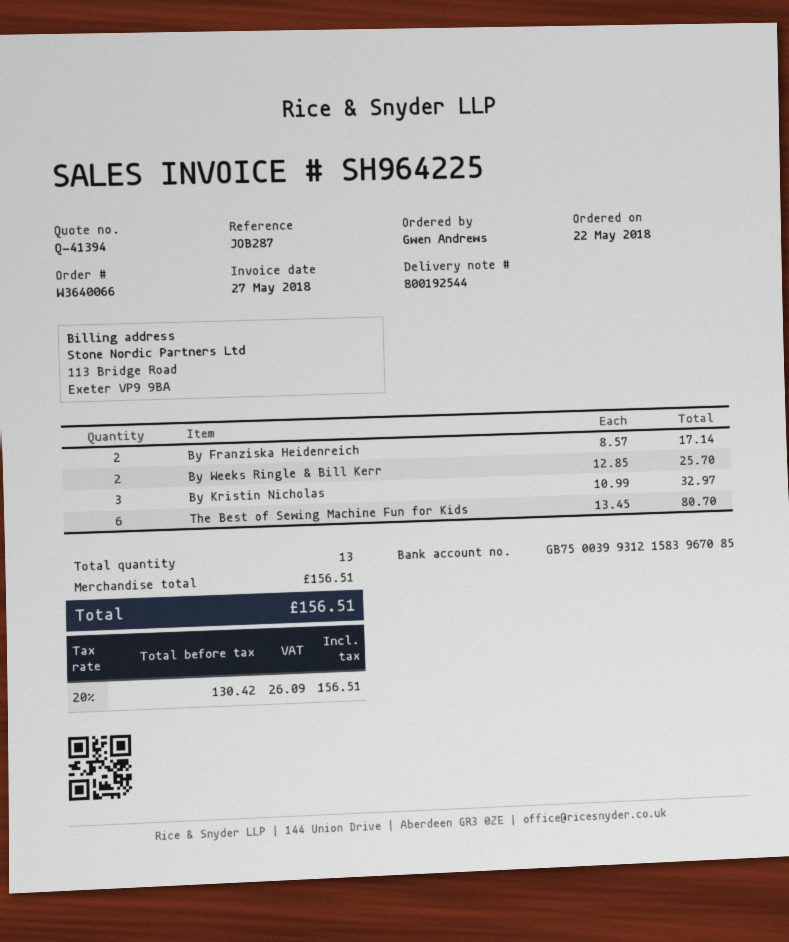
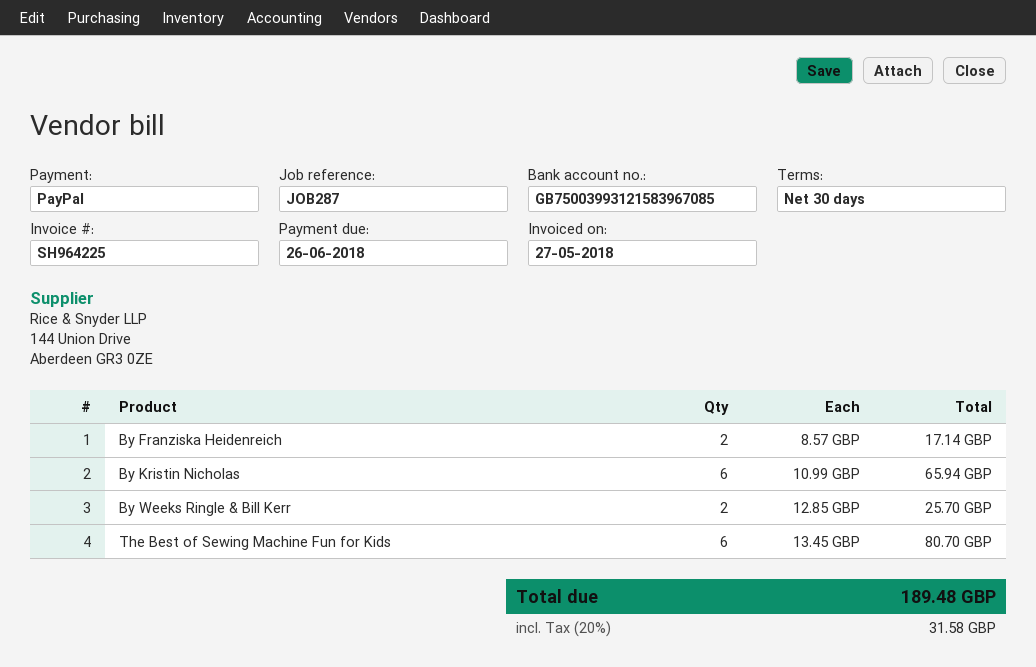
By Kristin Nicholas: 3 x 10.99 = 32.97 -> 6 x 10.99 = 65.94
tax: 20% = 26.09 -> 20% = 31.58
total: 156.51 -> 189.48

